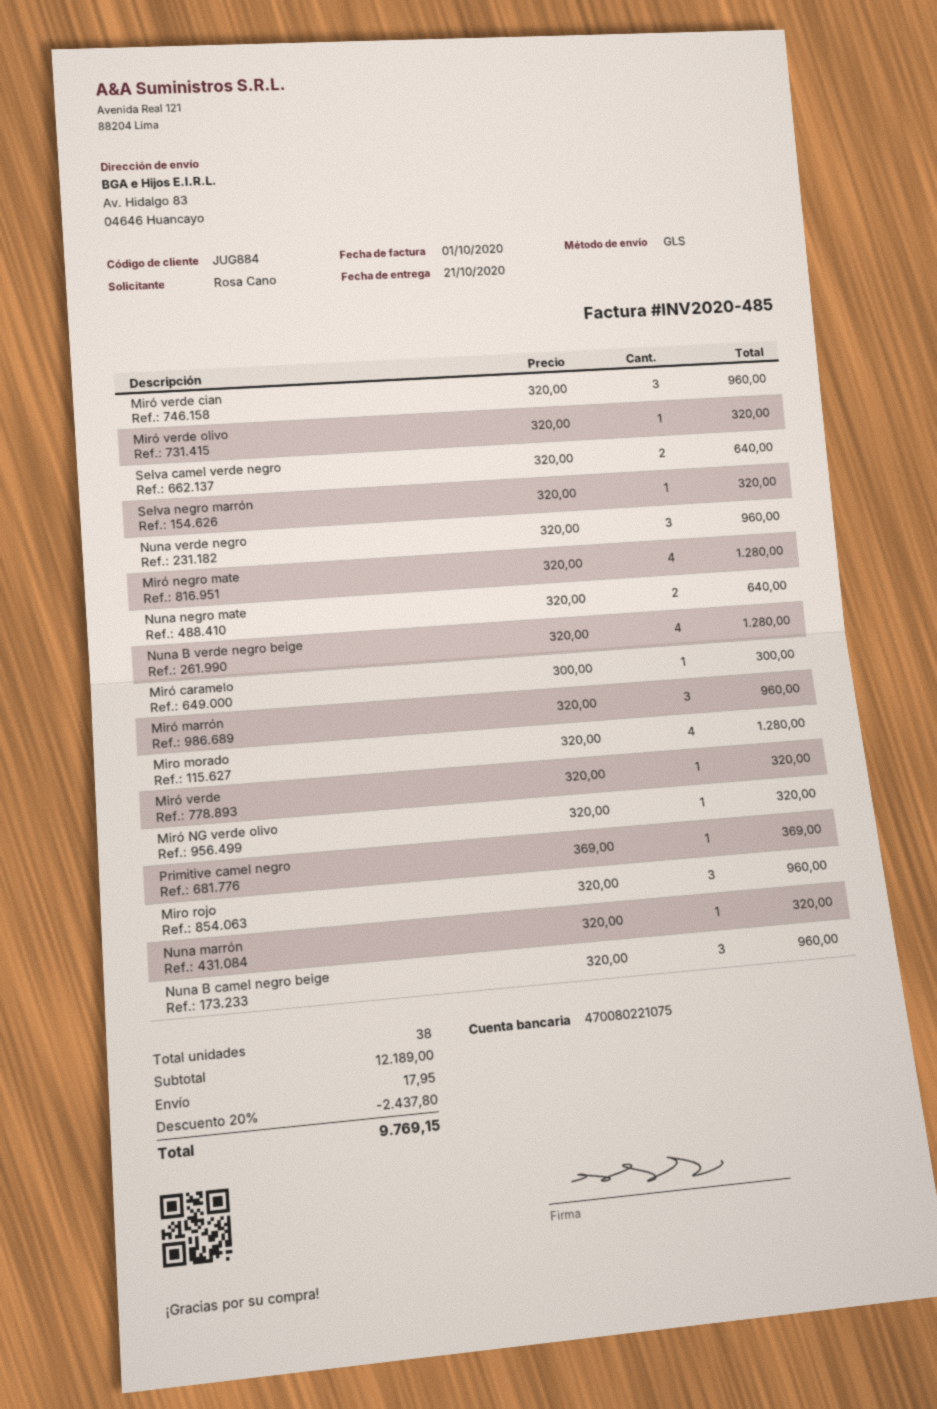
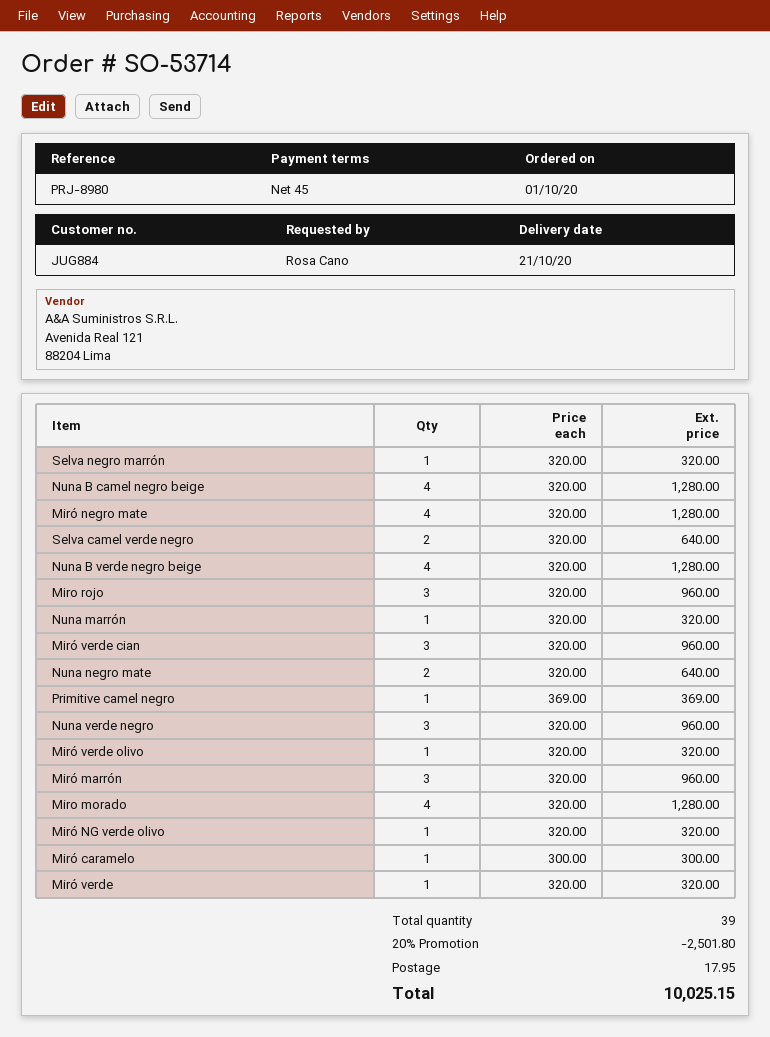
Nuna B camel negro beige: 3 x 320.00 = 960.00 -> 4 x 320.00 = 1280.00
total quantity: 38 -> 39
discount: 20% = 2437.80 -> 20% = 2501.80
total: 9769.15 -> 10025.15

